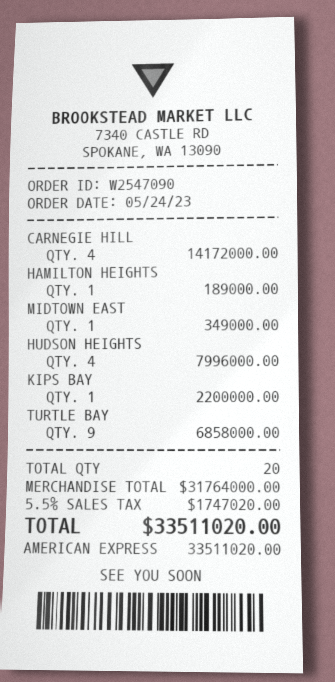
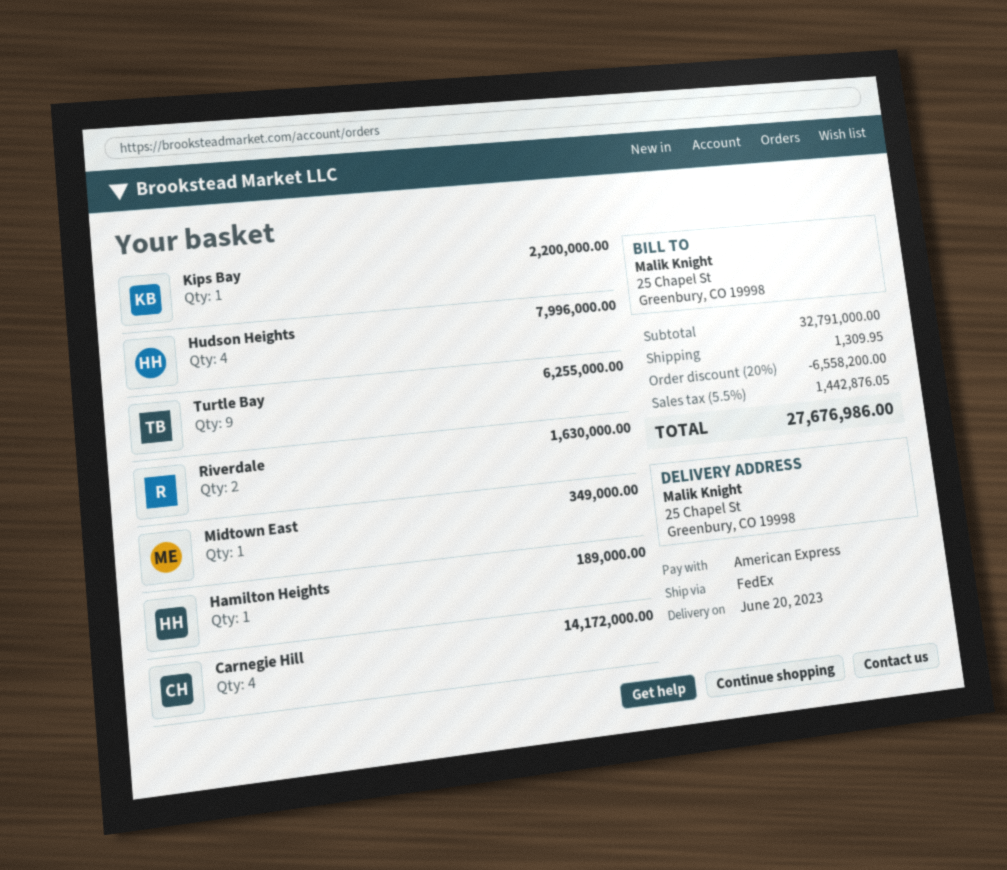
TURTLE BAY: 9 for 6858000.00 -> 9 for 6255000.00
Riverdale: none -> 2 for 1630000.00
subtotal: 31764000.00 -> 32791000.00
discount: none -> 20% = 6558200.00
shipping: none -> 1309.95
tax: 5.5% = 1747020.00 -> 5.5% = 1442876.05
total: 33511020.00 -> 27676986.00

